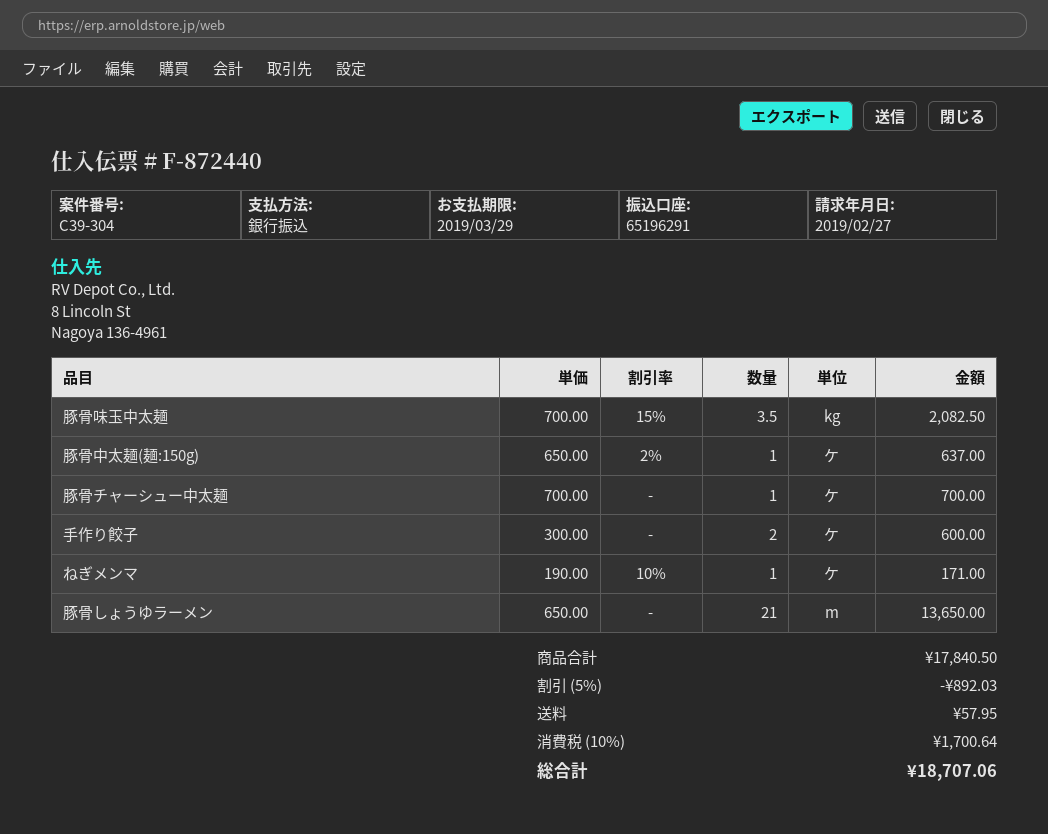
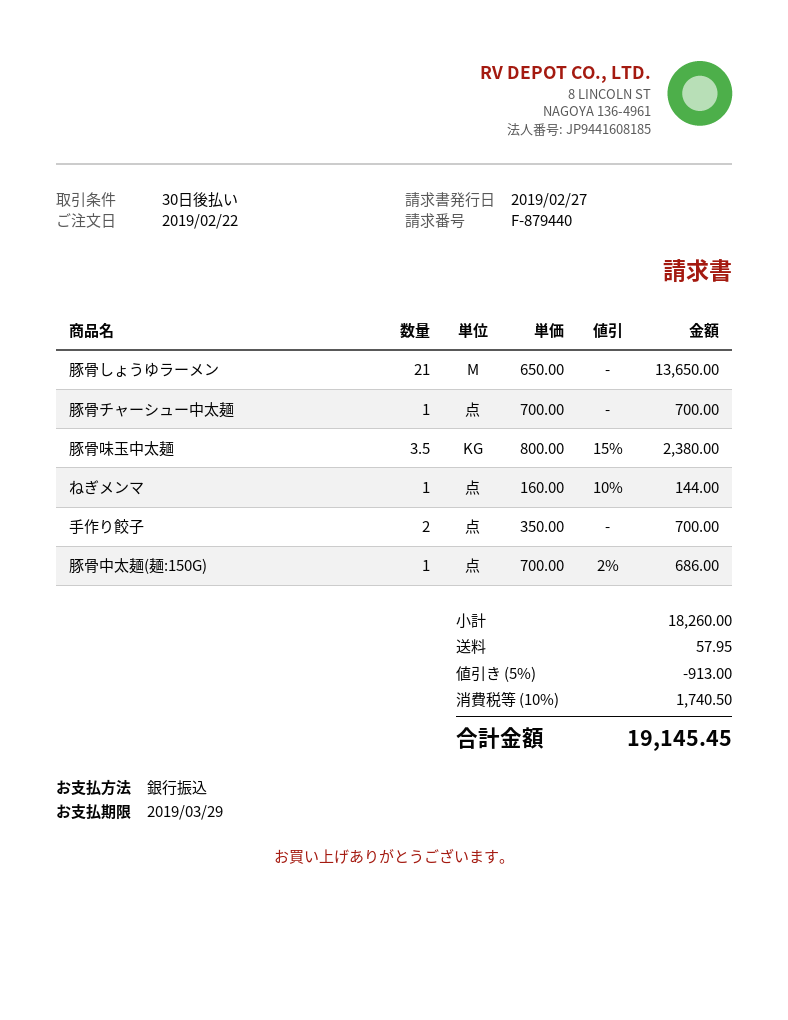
invoice number: F-872440 -> F-879440
豚骨味玉中太麺: 3.5 x 700.00 - 15% = 2082.50 -> 3.5 x 800.00 - 15% = 2380.00
豚骨中太麺(麺:150g): 1 x 650.00 - 2% = 637.00 -> 1 x 700.00 - 2% = 686.00
手作り餃子: 2 x 300.00 = 600.00 -> 2 x 350.00 = 700.00
ねぎメンマ: 1 x 190.00 - 10% = 171.00 -> 1 x 160.00 - 10% = 144.00
subtotal: 17840.50 -> 18260.00
discount: 5% = 892.03 -> 5% = 913.00
tax: 10% = 1700.64 -> 10% = 1740.50
total: 18707.06 -> 19145.45

